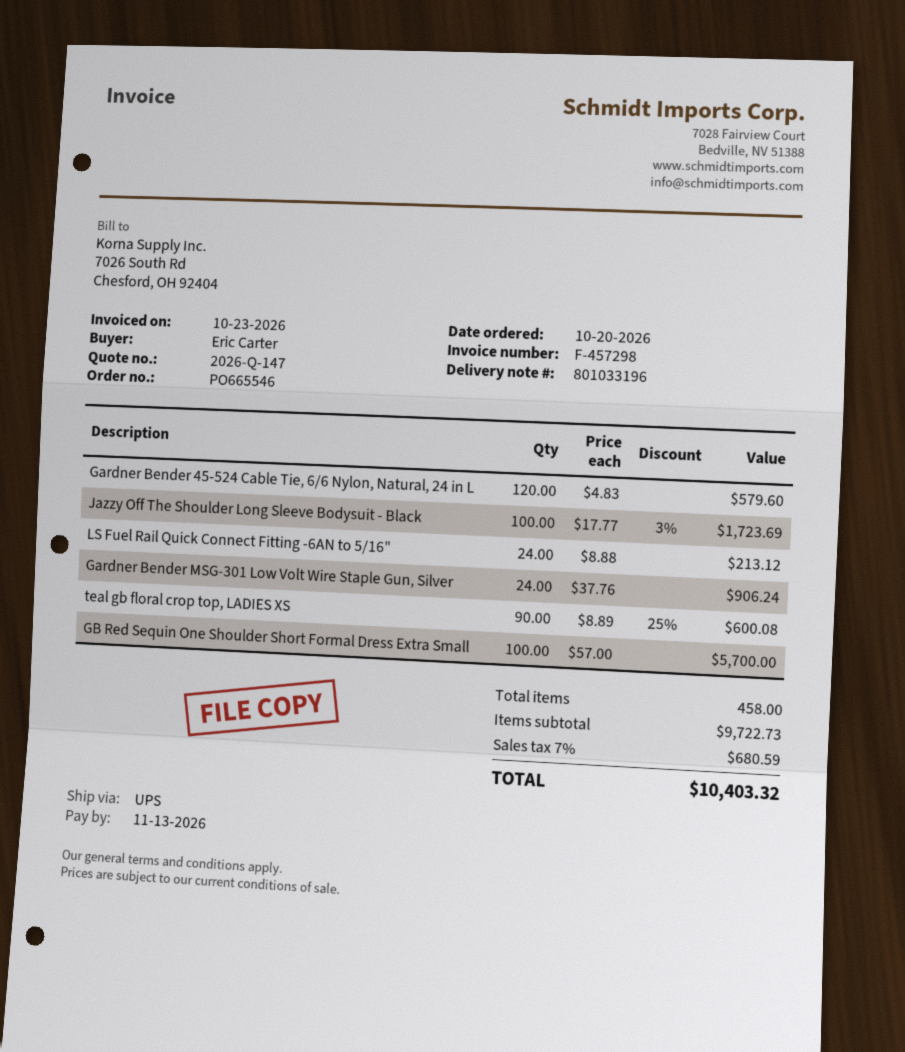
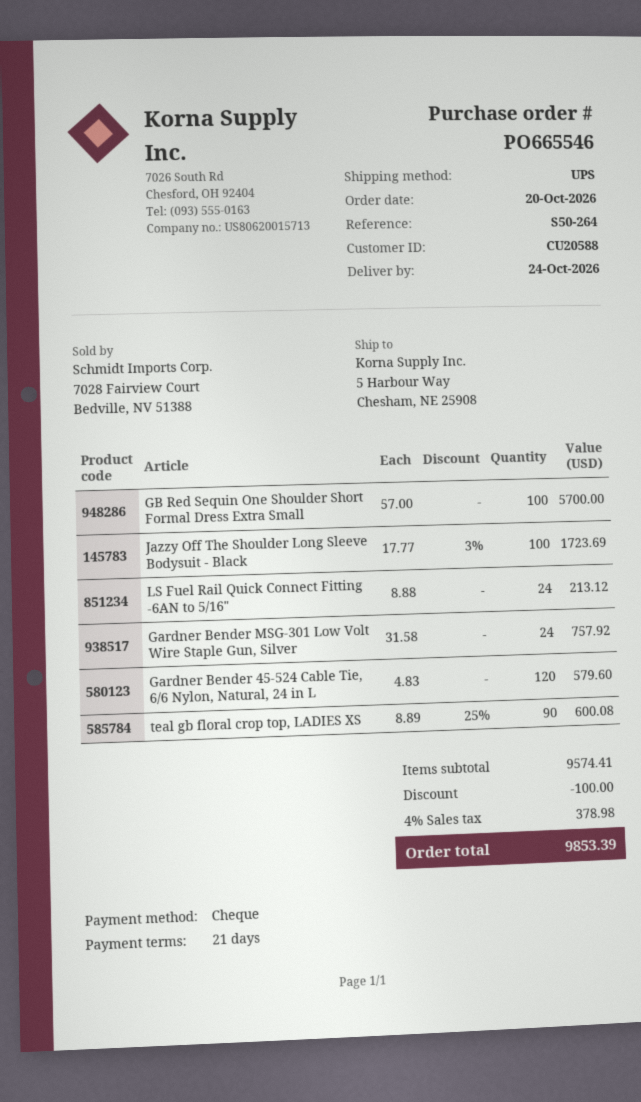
Gardner Bender MSG-301 Low Volt Wire Staple Gun, Silver: 24 x 37.76 = 906.24 -> 24 x 31.58 = 757.92
subtotal: 9722.73 -> 9574.41
discount: none -> 100.00
tax: 7% = 680.59 -> 4% = 378.98
total: 10403.32 -> 9853.39

